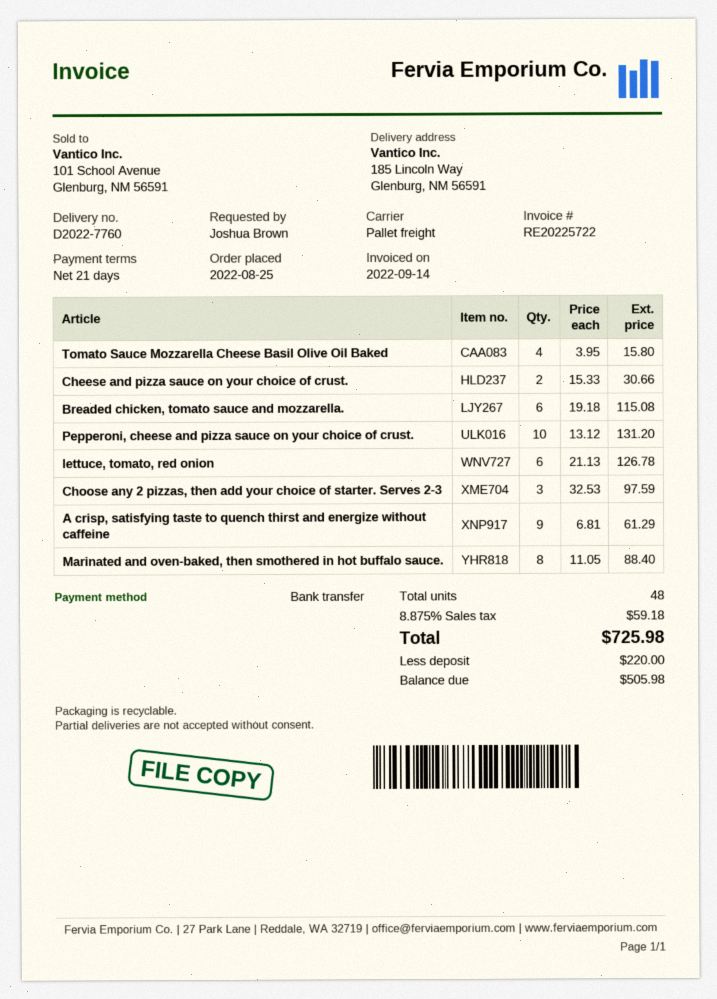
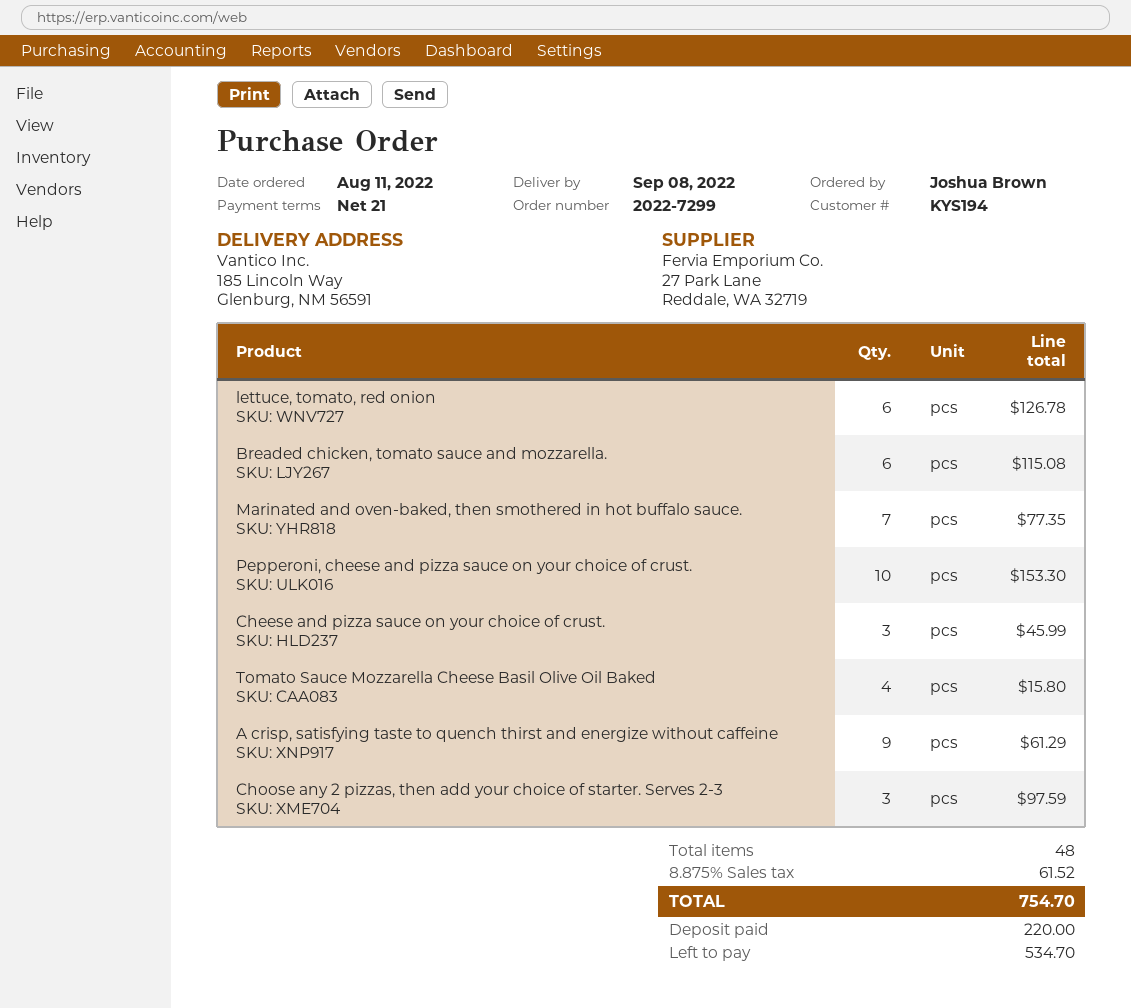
order date: 2022-08-25 -> 2022-08-11
Cheese and pizza sauce on your choice of crust.: 2 for 30.66 -> 3 for 45.99
Pepperoni, cheese and pizza sauce on your choice of crust.: 10 for 131.20 -> 10 for 153.30
Marinated and oven-baked, then smothered in hot buffalo sauce.: 8 for 88.40 -> 7 for 77.35
tax: 8.875% = 59.18 -> 8.875% = 61.52
total: 725.98 -> 754.70
balance: 505.98 -> 534.70

